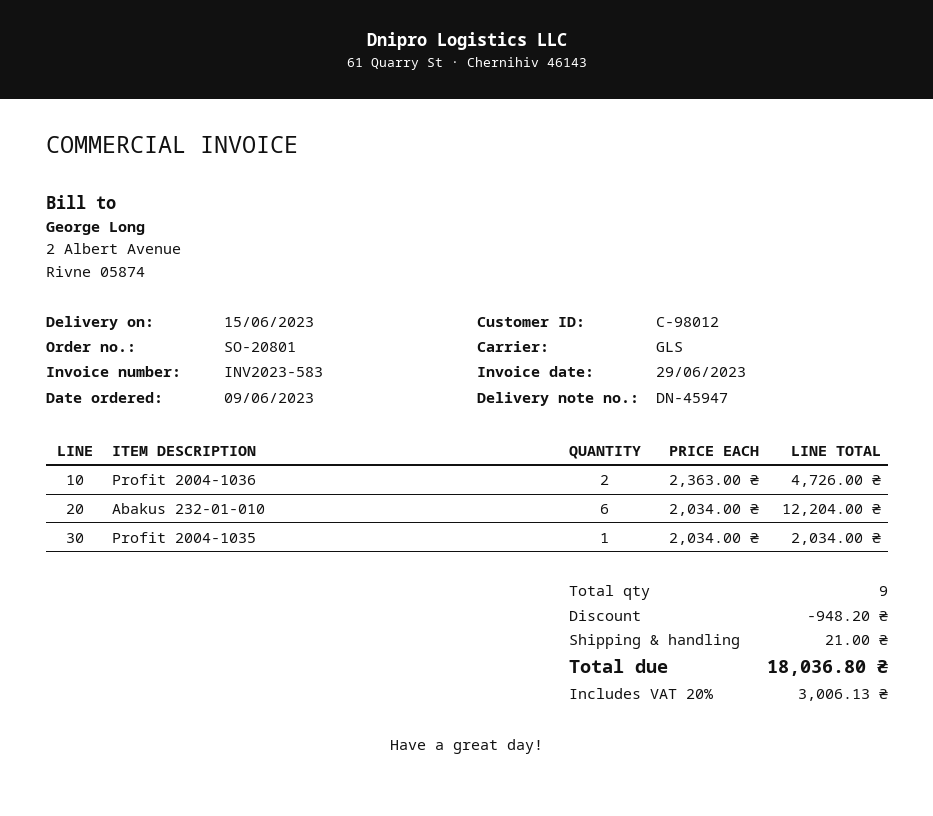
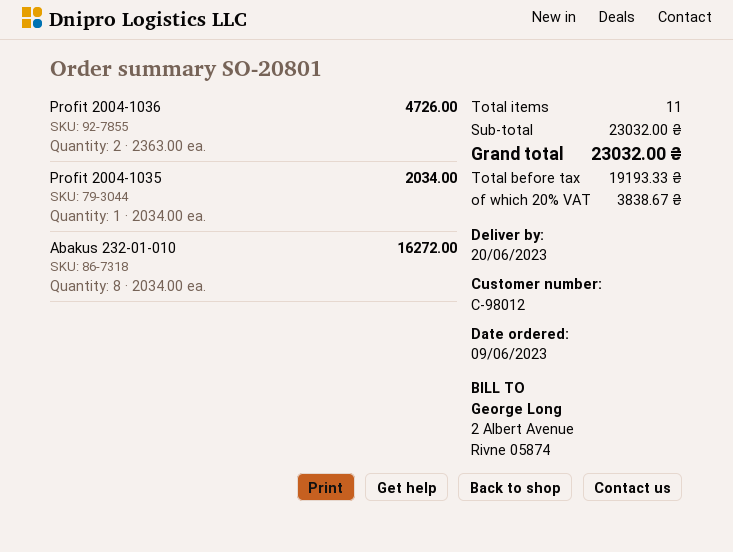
delivery date: 2023-06-15 -> 2023-06-20
Abakus 232-01-010: 6 x 2034.00 = 12204.00 -> 8 x 2034.00 = 16272.00
total quantity: 9 -> 11
discount: 948.20 -> none
shipping: 21.00 -> none
tax: 20% = 3006.13 -> 20% = 3838.67
total: 18036.80 -> 23032.00

